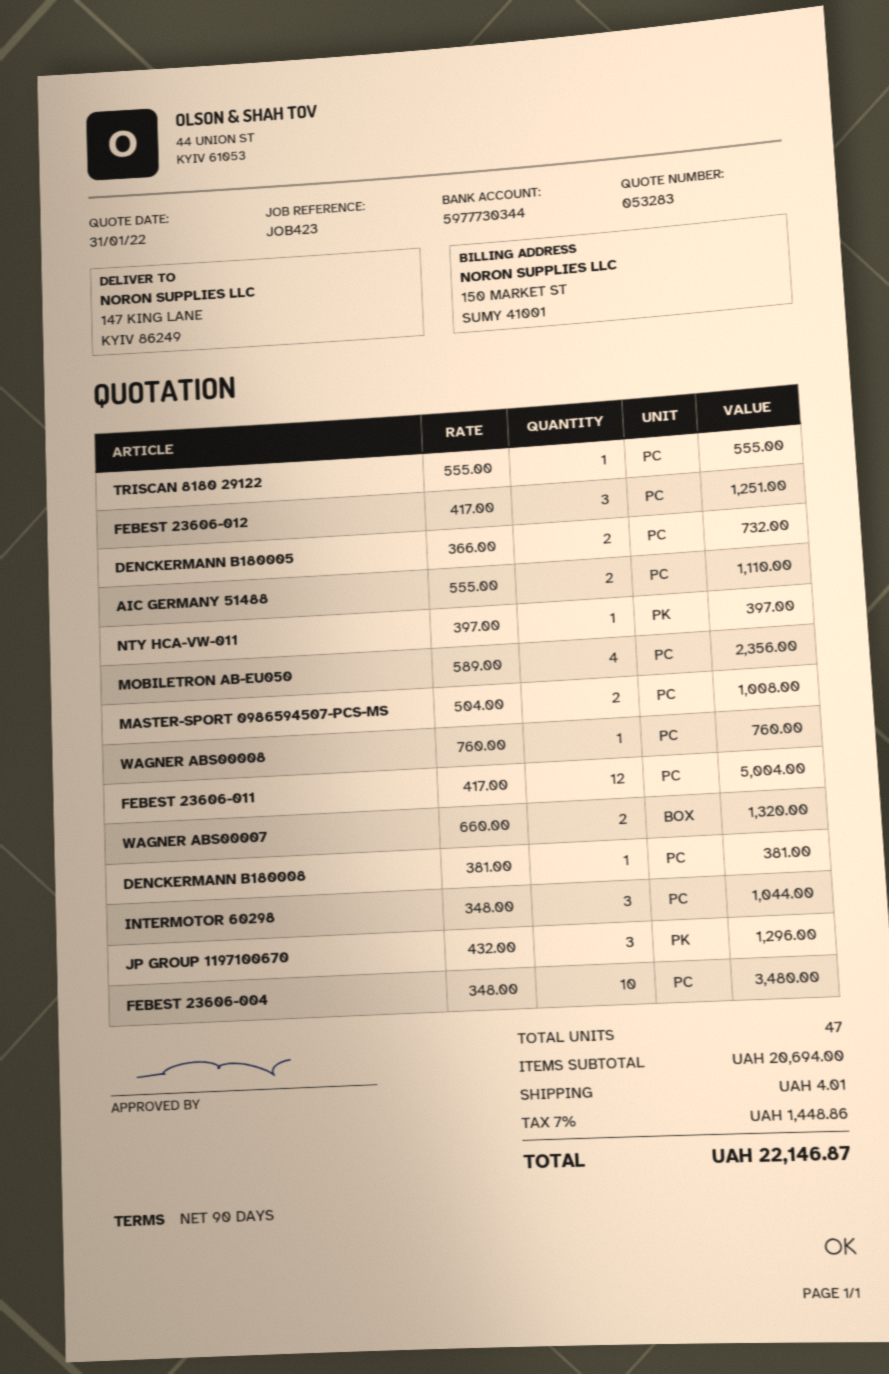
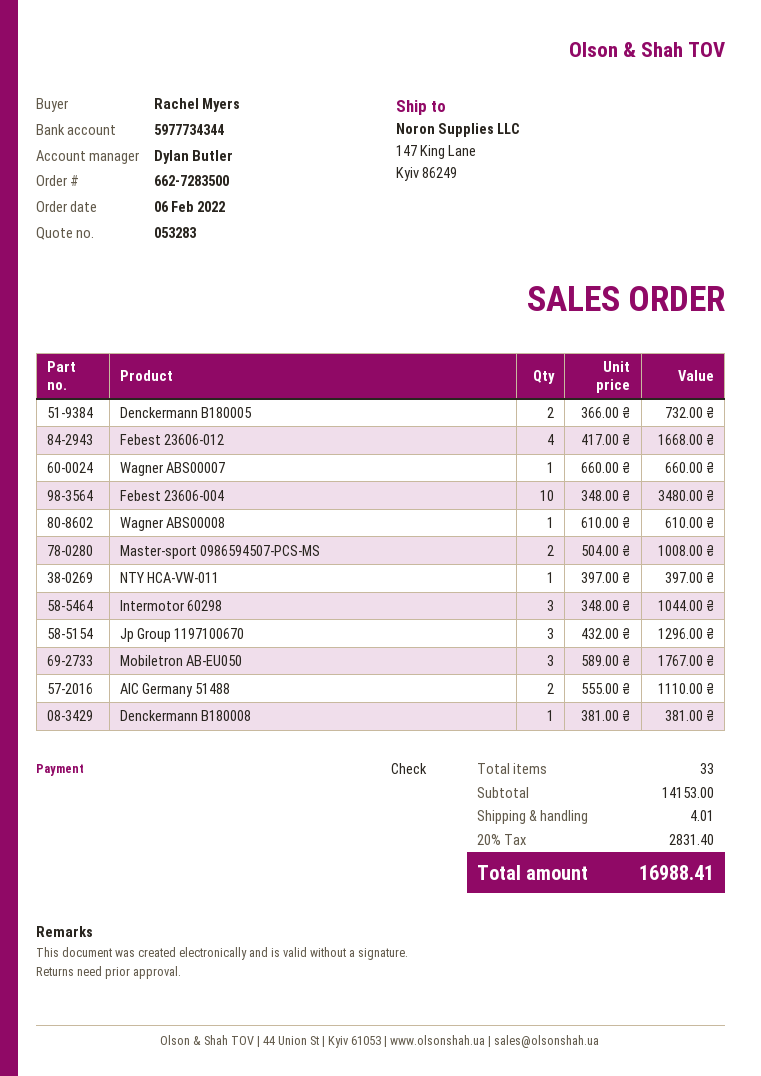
bank account: 5977730344 -> 5977734344
TRISCAN 8180 29122: 1 x 555.00 = 555.00 -> none
FEBEST 23606-012: 3 x 417.00 = 1251.00 -> 4 x 417.00 = 1668.00
MOBILETRON AB-EU050: 4 x 589.00 = 2356.00 -> 3 x 589.00 = 1767.00
WAGNER ABS00008: 1 x 760.00 = 760.00 -> 1 x 610.00 = 610.00
FEBEST 23606-011: 12 x 417.00 = 5004.00 -> none
WAGNER ABS00007: 2 x 660.00 = 1320.00 -> 1 x 660.00 = 660.00
total quantity: 47 -> 33
subtotal: 20694.00 -> 14153.00
tax: 7% = 1448.86 -> 20% = 2831.40
total: 22146.87 -> 16988.41

